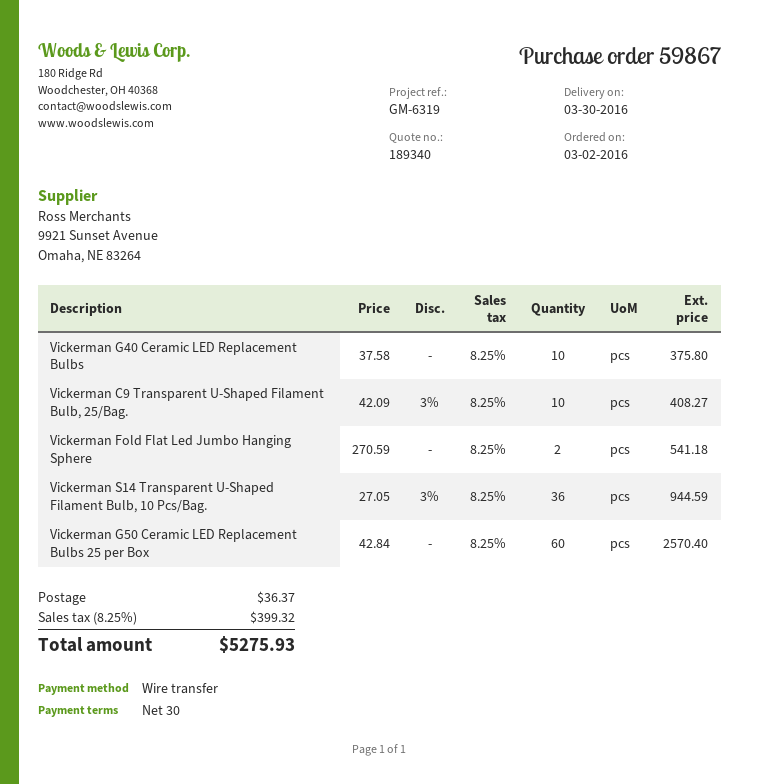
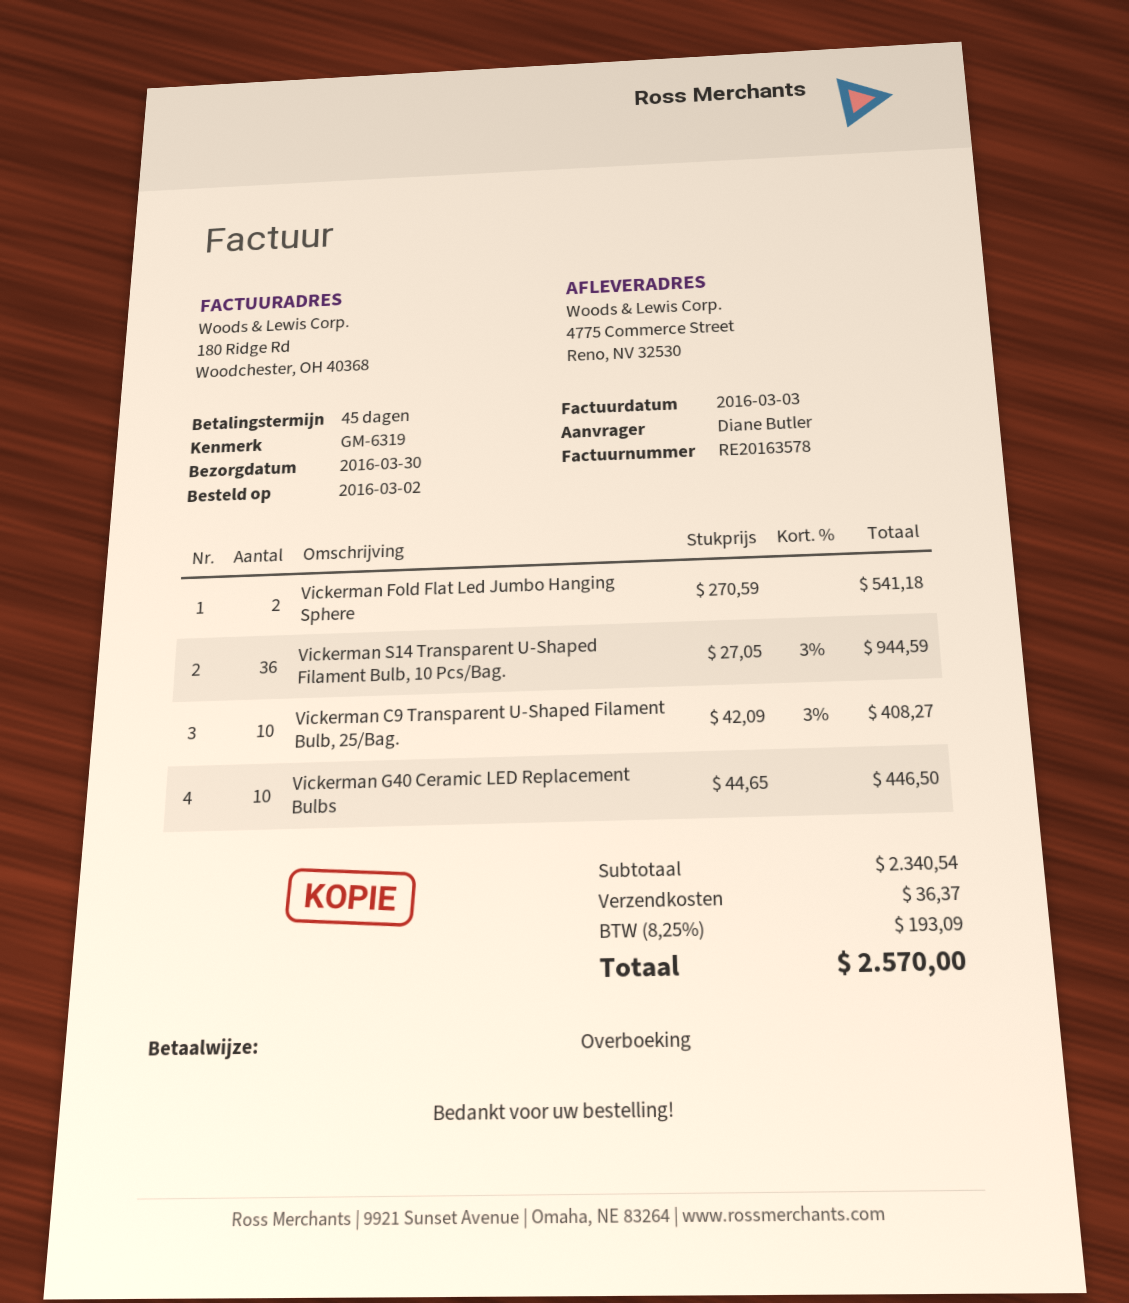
payment terms: 30 days -> 45 days
Vickerman G40 Ceramic LED Replacement Bulbs: 10 x 37.58 = 375.80 -> 10 x 44.65 = 446.50
Vickerman G50 Ceramic LED Replacement Bulbs 25 per Box: 60 x 42.84 = 2570.40 -> none
tax: 8.25% = 399.32 -> 8.25% = 193.09
total: 5275.93 -> 2570.00

